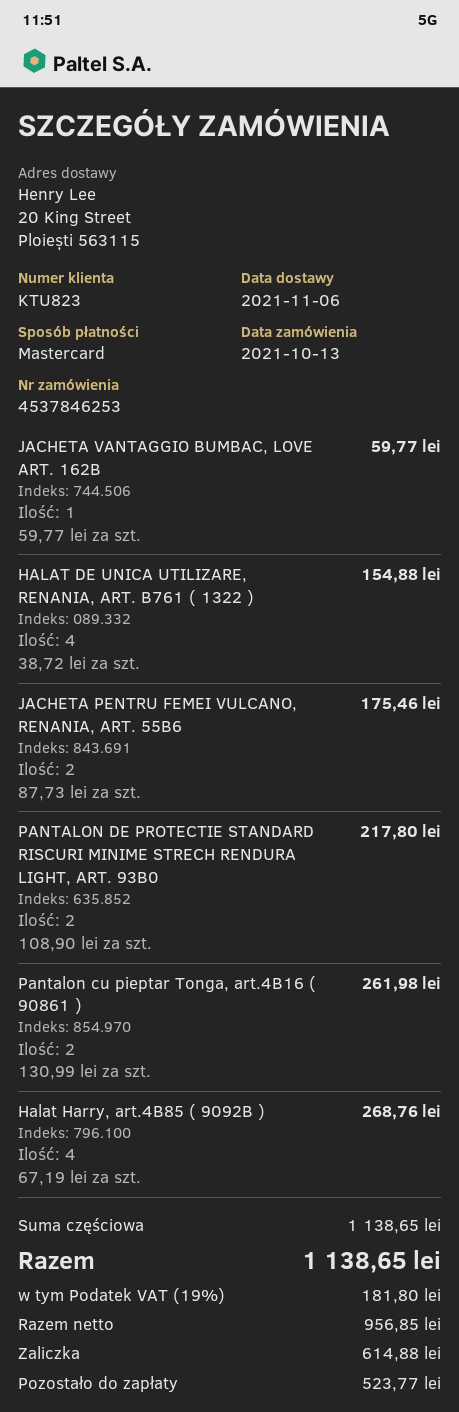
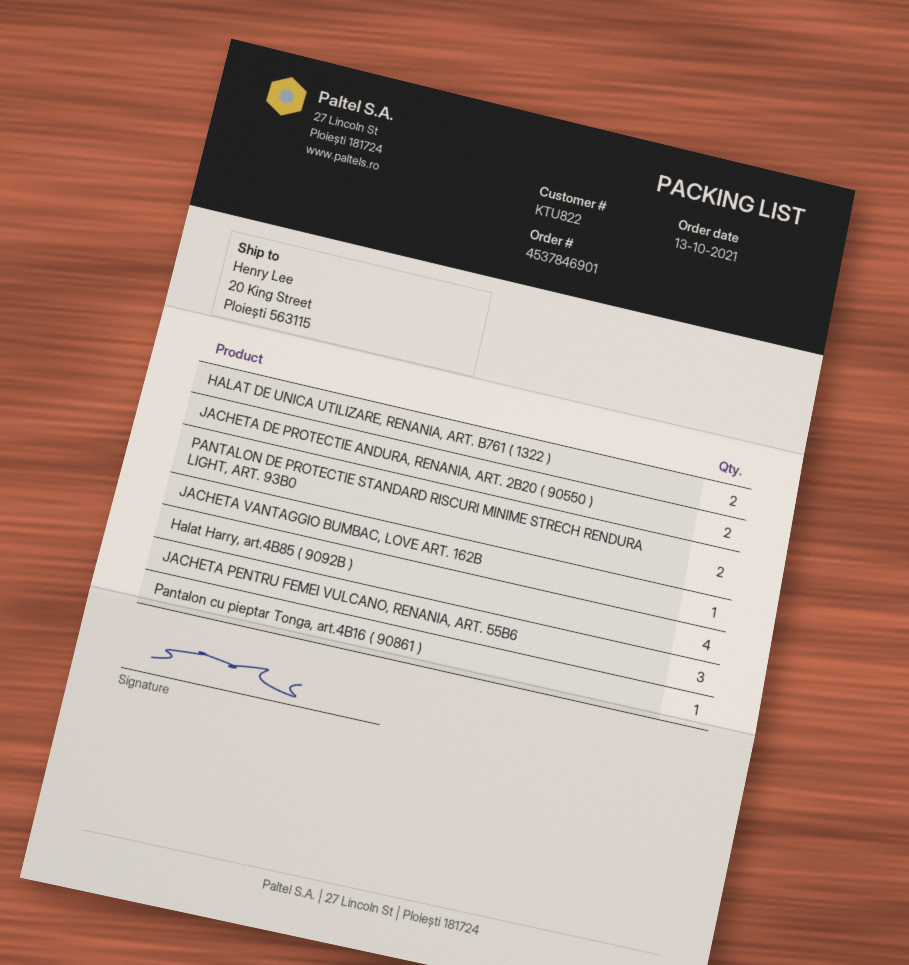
order number: 4537846253 -> 4537846901
customer number: KTU823 -> KTU822
HALAT DE UNICA UTILIZARE, RENANIA, ART. B761 ( 1322 ): 4 -> 2
JACHETA PENTRU FEMEI VULCANO, RENANIA, ART. 55B6: 2 -> 3
Pantalon cu pieptar Tonga, art.4B16 ( 90861 ): 2 -> 1
JACHETA DE PROTECTIE ANDURA, RENANIA, ART. 2B20 ( 90550 ): none -> 2

